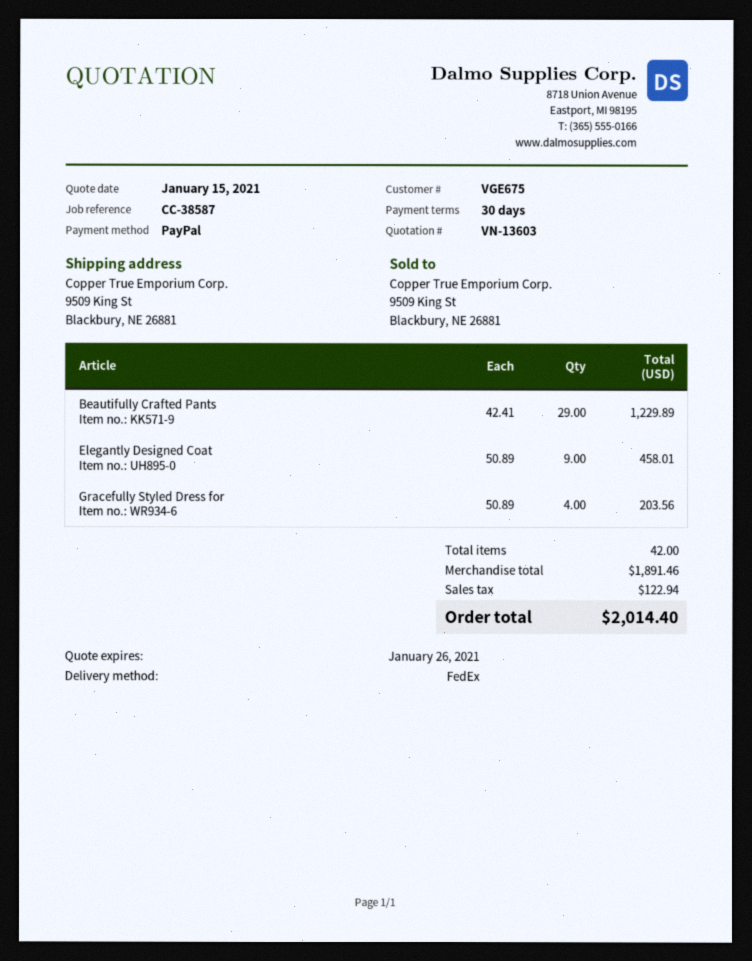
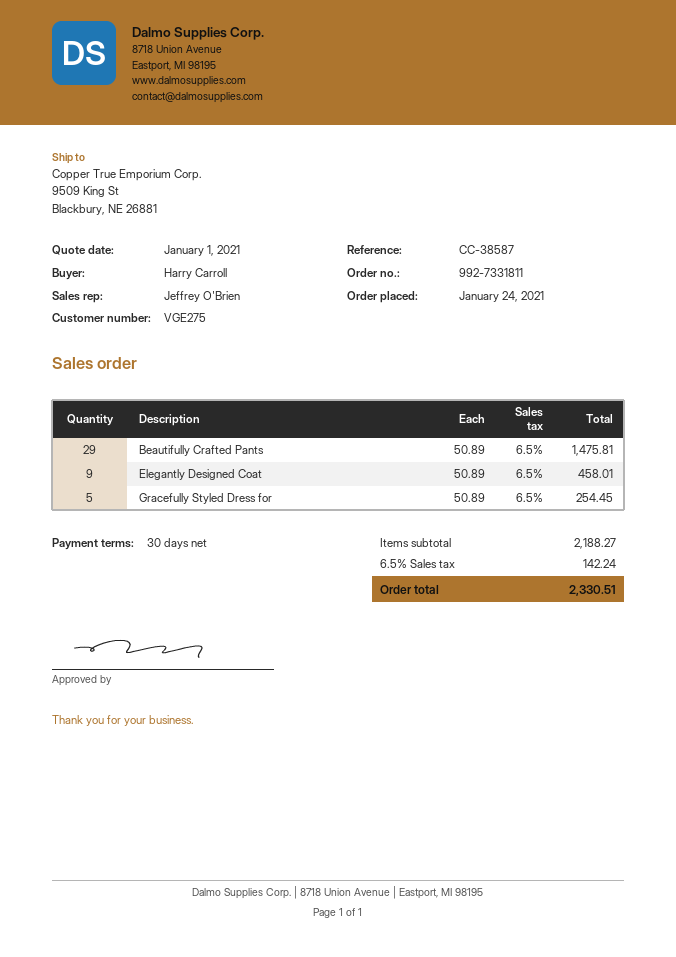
quote date: 2021-01-15 -> 2021-01-01
customer number: VGE675 -> VGE275
Beautifully Crafted Pants: 29 x 42.41 = 1229.89 -> 29 x 50.89 = 1475.81
Gracefully Styled Dress for: 4 x 50.89 = 203.56 -> 5 x 50.89 = 254.45
subtotal: 1891.46 -> 2188.27
tax: 122.94 -> 142.24
total: 2014.40 -> 2330.51

